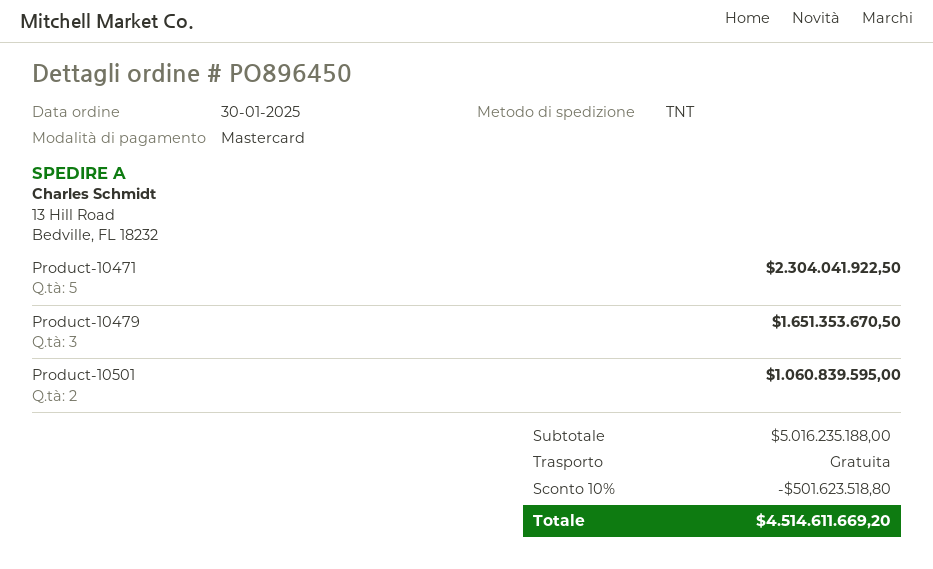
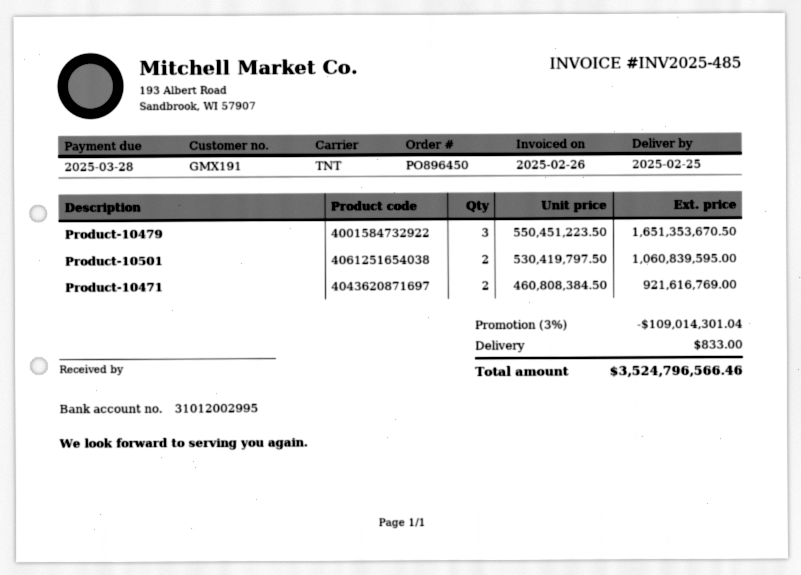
Product-10471: 5 for 2304041922.50 -> 2 for 921616769.00
discount: 10% = 501623518.80 -> 3% = 109014301.04
shipping: 0.00 -> 833.00
total: 4514611669.20 -> 3524796566.46

